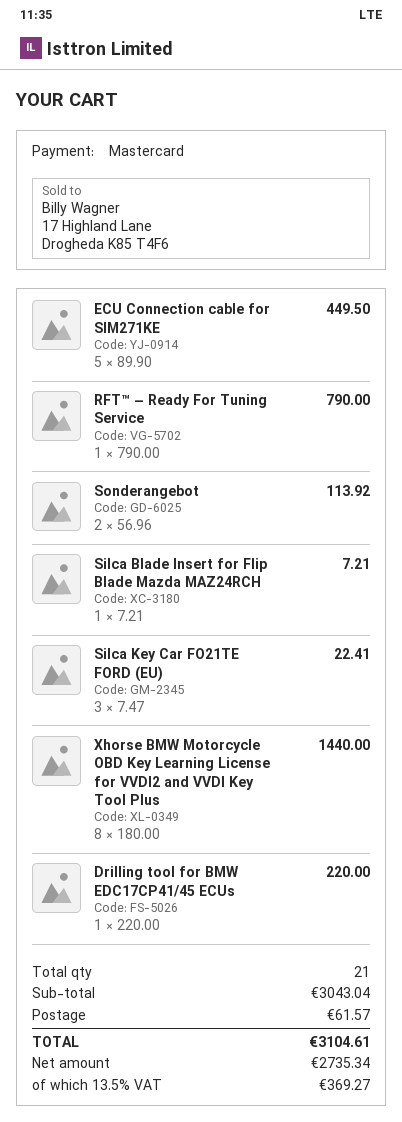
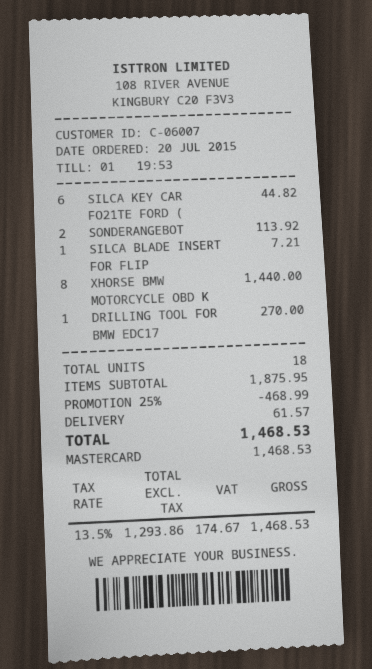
ECU Connection cable for SIM271KE: 5 for 449.50 -> none
RFT™ – Ready For Tuning Service: 1 for 790.00 -> none
Silca Key Car FO21TE FORD (EU): 3 for 22.41 -> 6 for 44.82
Drilling tool for BMW EDC17CP41/45 ECUs: 1 for 220.00 -> 1 for 270.00
total quantity: 21 -> 18
subtotal: 3043.04 -> 1875.95
discount: none -> 25% = 468.99
net: 2735.34 -> 1293.86
tax: 13.5% = 369.27 -> 13.5% = 174.67
total: 3104.61 -> 1468.53

